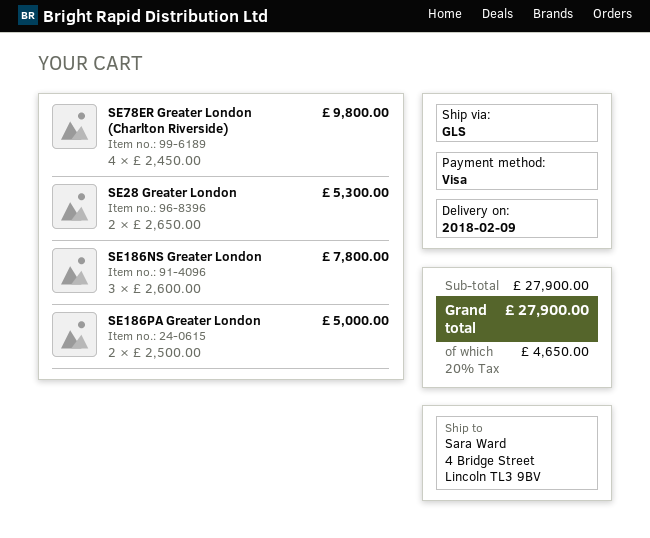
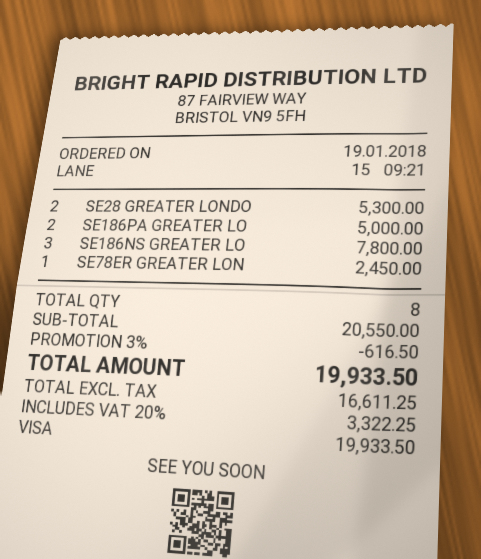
SE78ER Greater London (Charlton Riverside): 4 for 9800.00 -> 1 for 2450.00
subtotal: 27900.00 -> 20550.00
discount: none -> 3% = 616.50
tax: 20% = 4650.00 -> 20% = 3322.25
total: 27900.00 -> 19933.50

